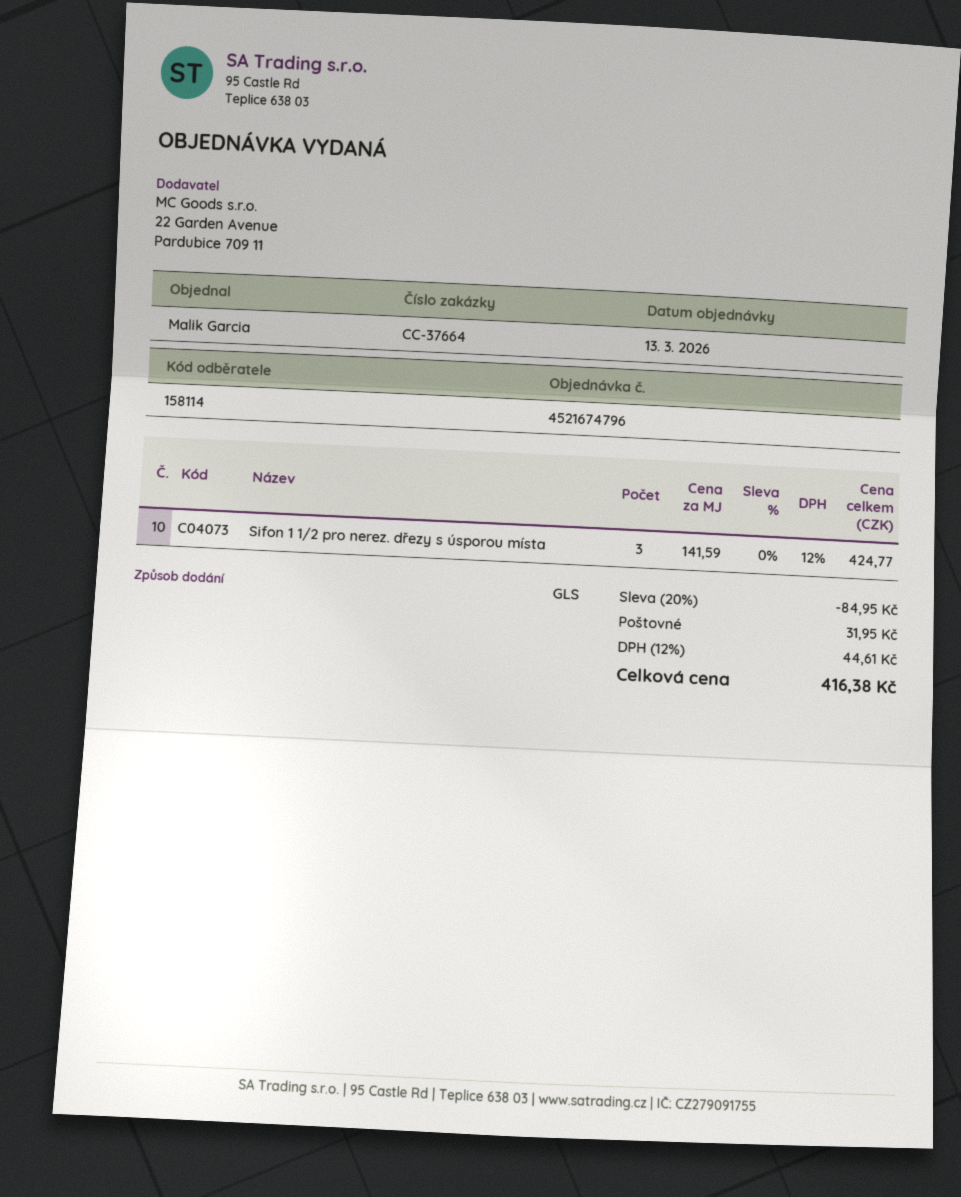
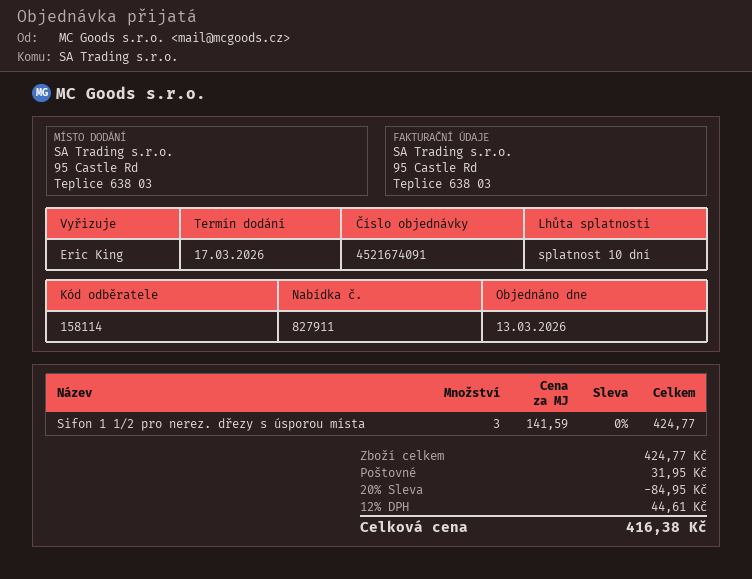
order number: 4521674796 -> 4521674091

